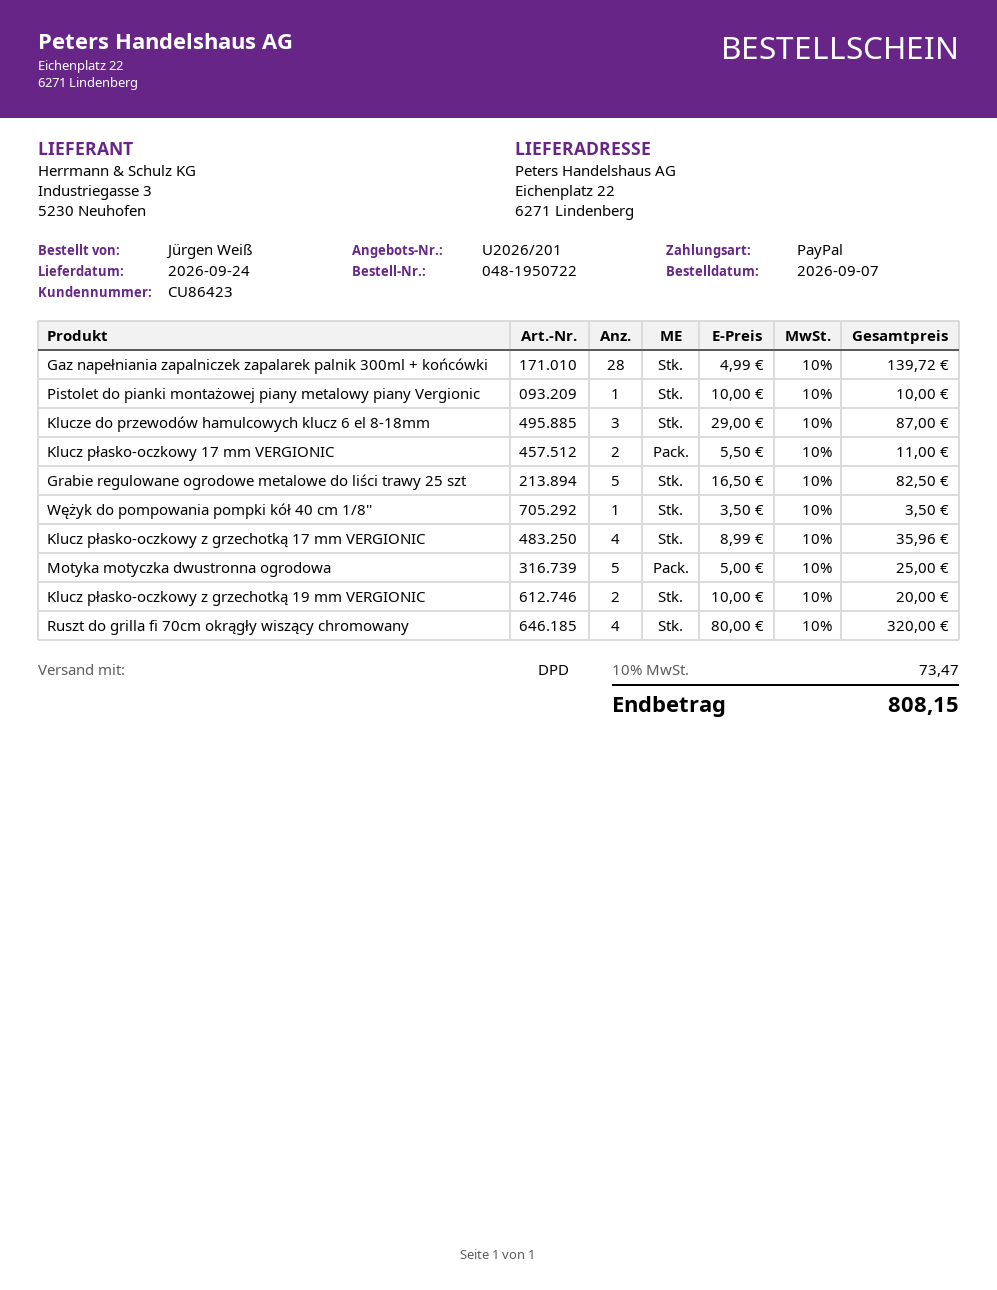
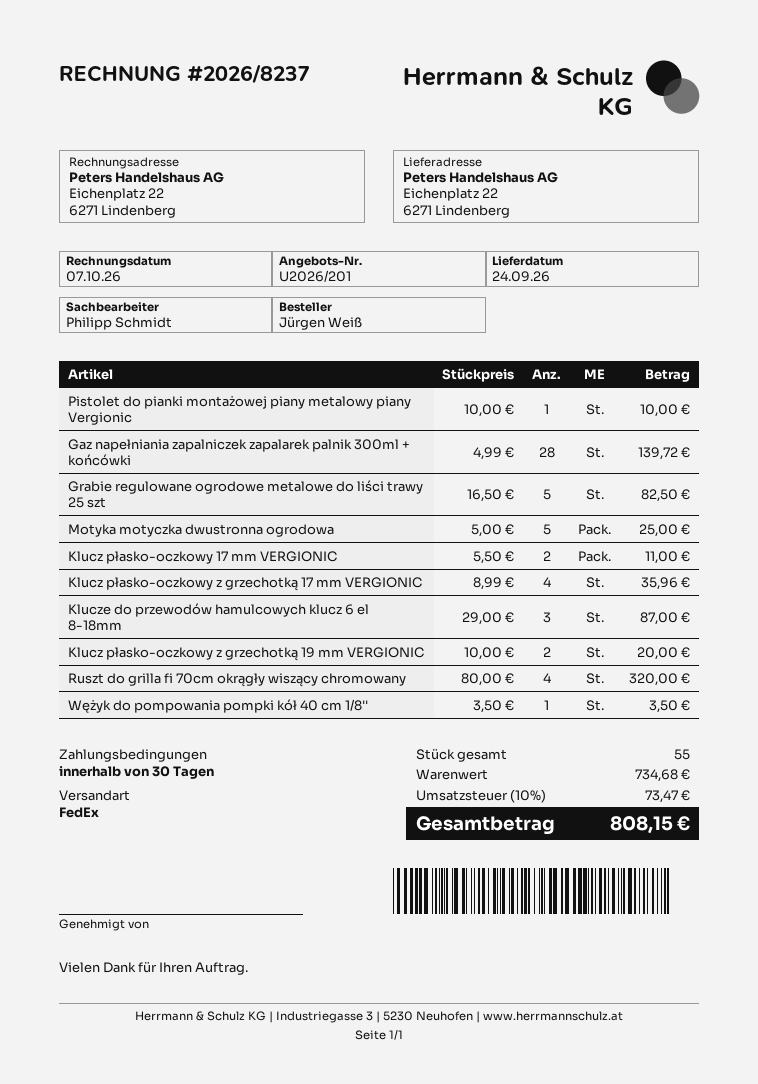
shipping method: DPD -> FedEx

